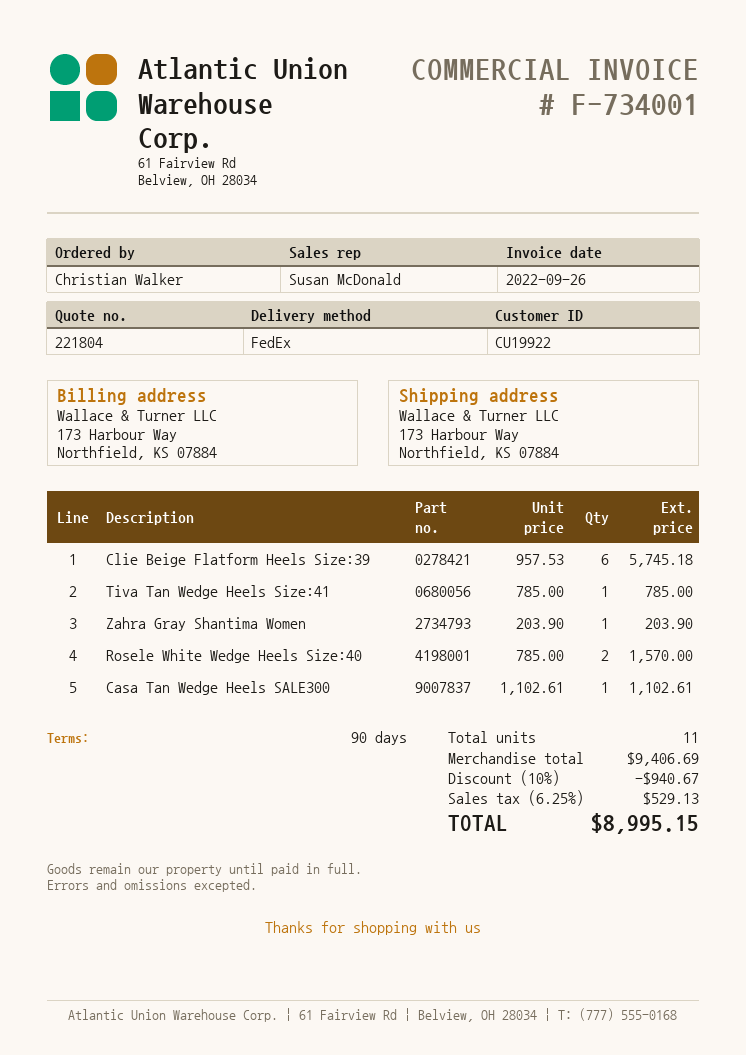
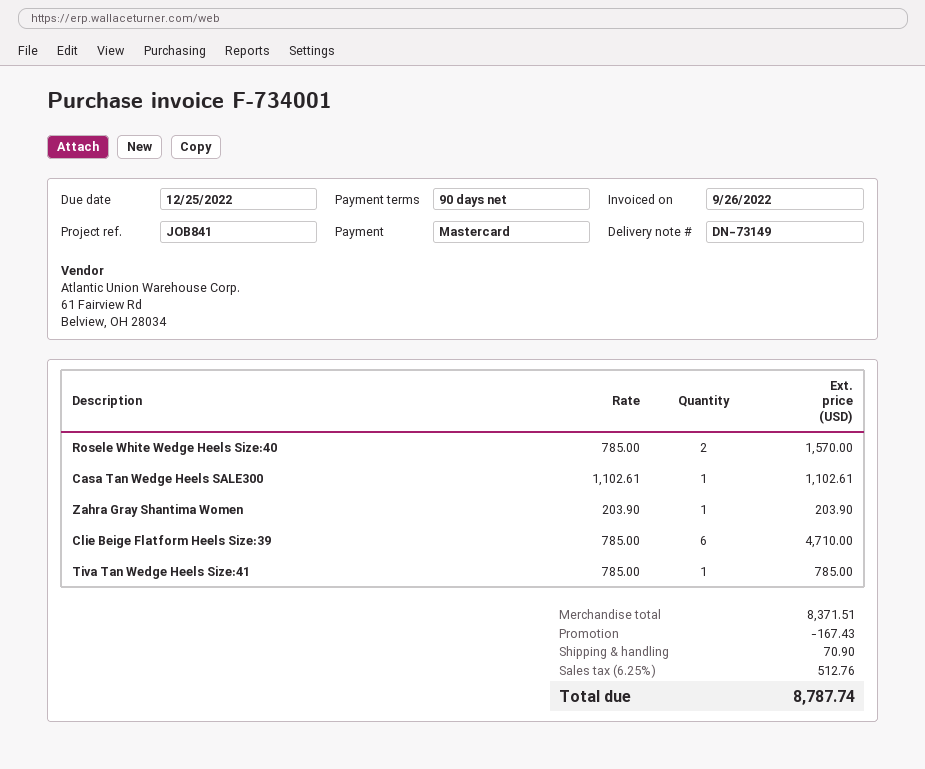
Clie Beige Flatform Heels Size:39: 6 x 957.53 = 5745.18 -> 6 x 785.00 = 4710.00
subtotal: 9406.69 -> 8371.51
discount: 940.67 -> 167.43
shipping: none -> 70.90
tax: 6.25% = 529.13 -> 6.25% = 512.76
total: 8995.15 -> 8787.74

